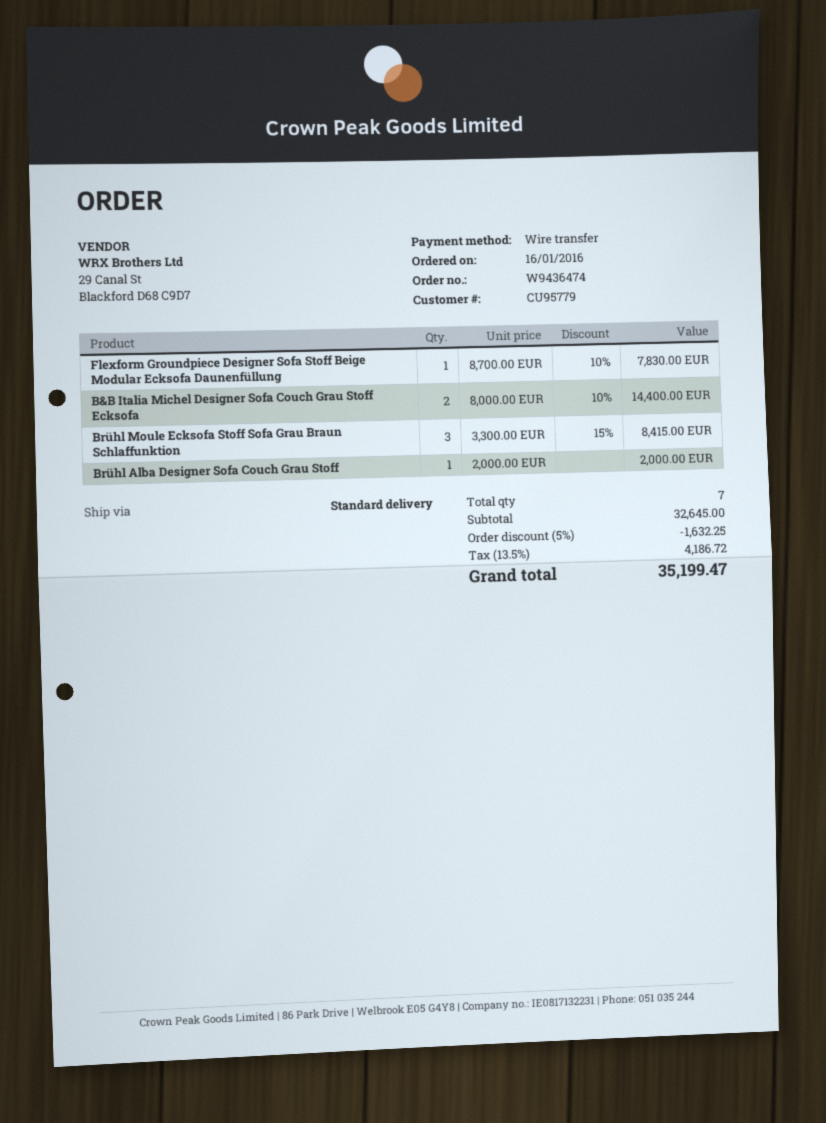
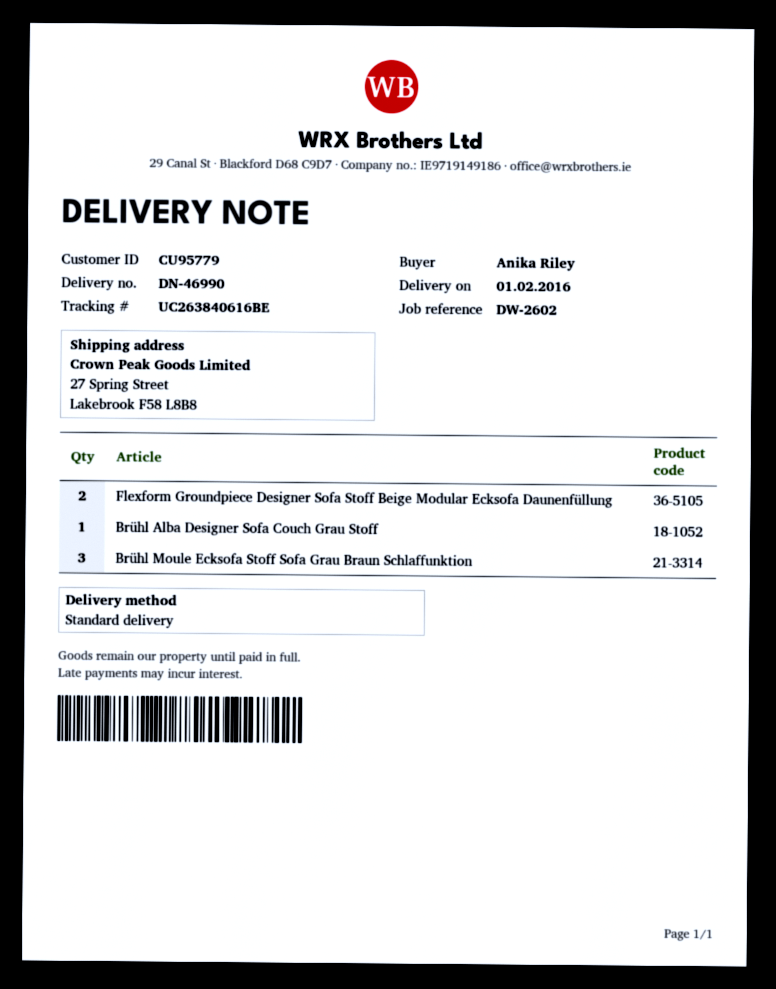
Flexform Groundpiece Designer Sofa Stoff Beige Modular Ecksofa Daunenfüllung: 1 -> 2
B&B Italia Michel Designer Sofa Couch Grau Stoff Ecksofa: 2 -> none

